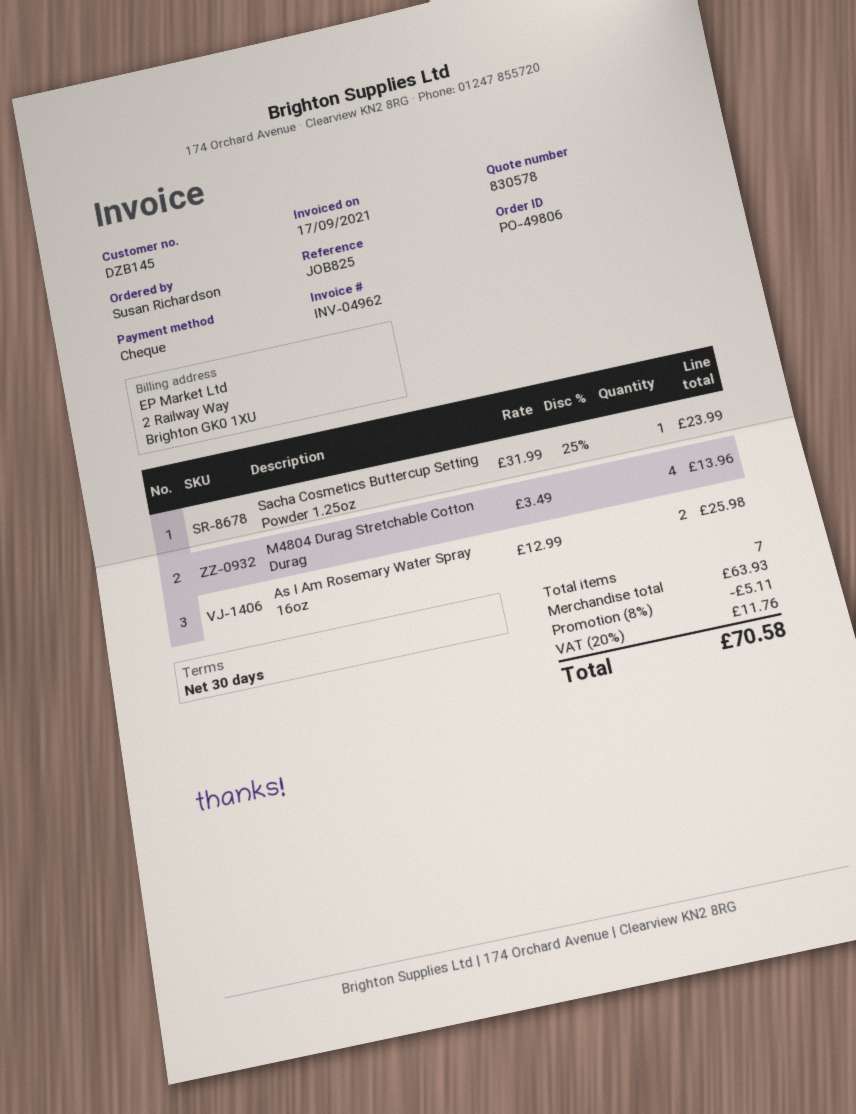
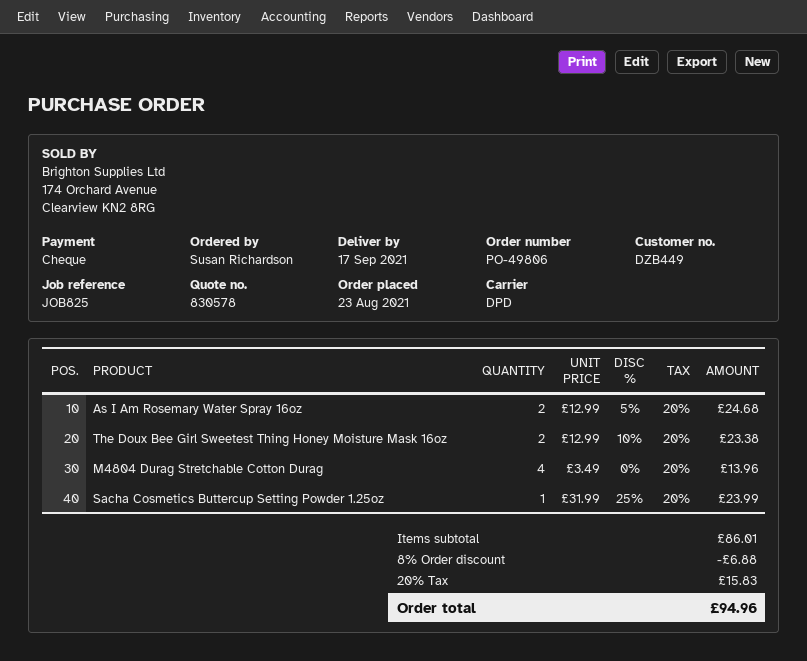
customer number: DZB145 -> DZB449
As I Am Rosemary Water Spray 16oz: 2 x 12.99 = 25.98 -> 2 x 12.99 - 5% = 24.68
The Doux Bee Girl Sweetest Thing Honey Moisture Mask 16oz: none -> 2 x 12.99 - 10% = 23.38
subtotal: 63.93 -> 86.01
discount: 8% = 5.11 -> 8% = 6.88
tax: 20% = 11.76 -> 20% = 15.83
total: 70.58 -> 94.96

